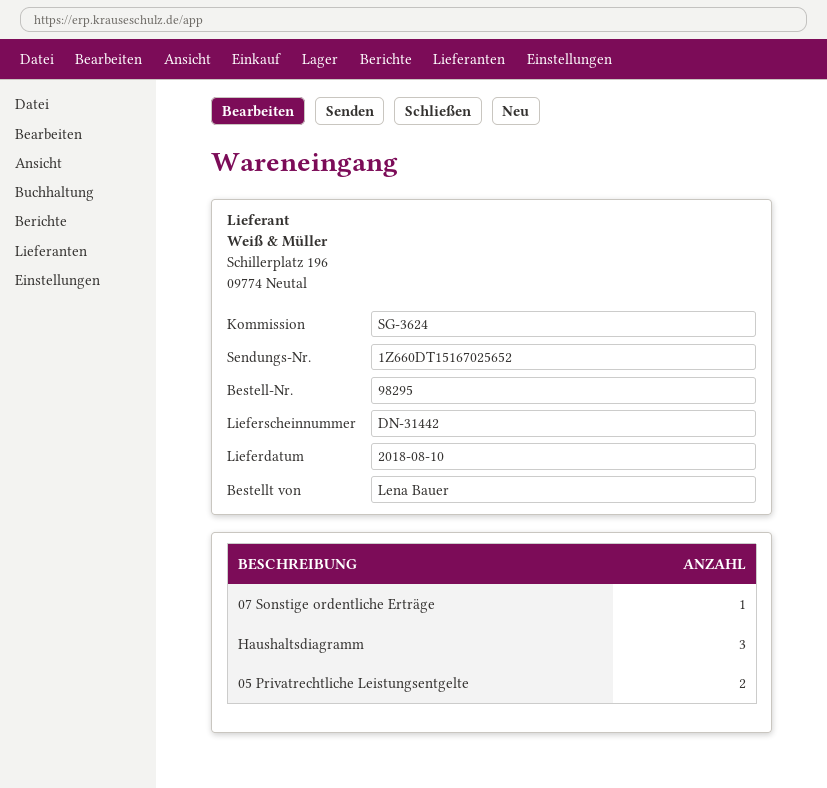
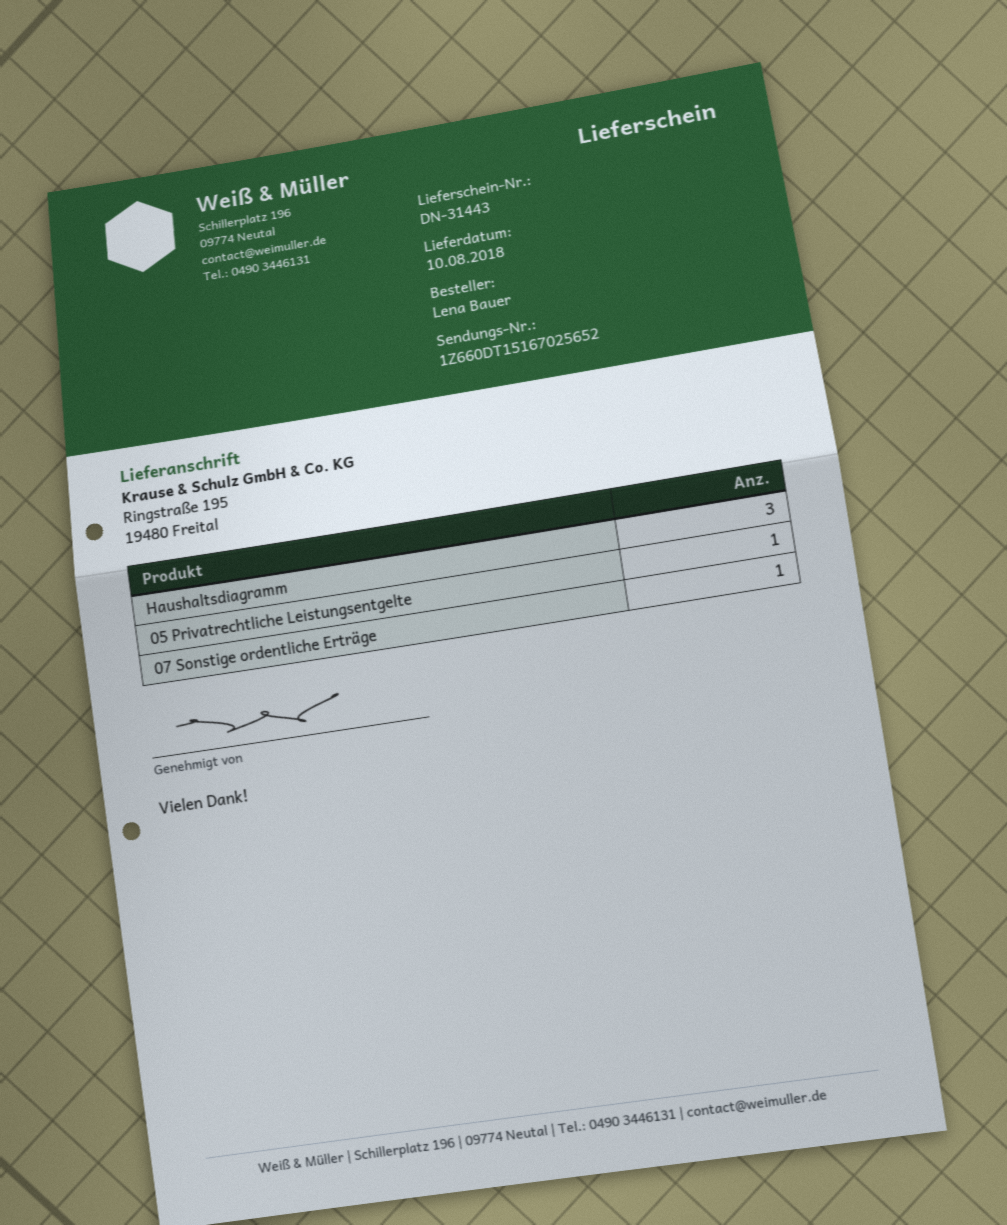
delivery note number: DN-31442 -> DN-31443
05 Privatrechtliche Leistungsentgelte: 2 -> 1

